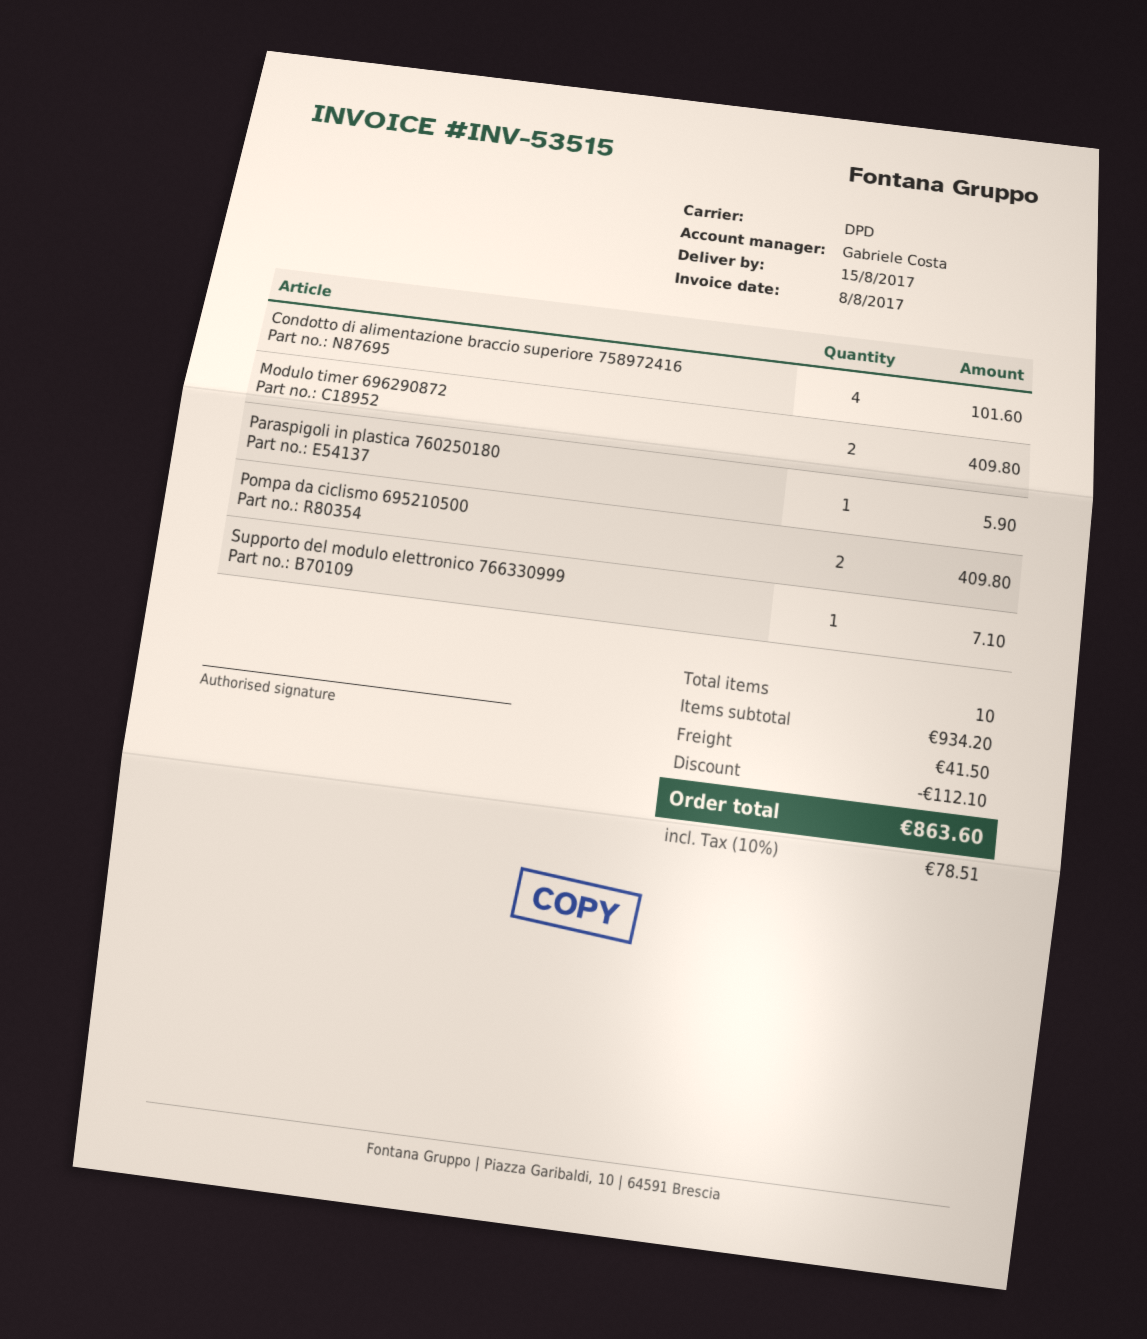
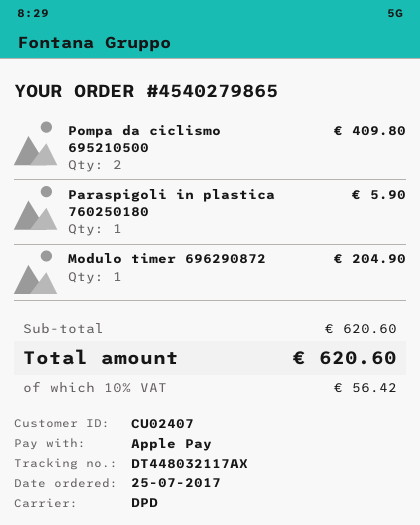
Condotto di alimentazione braccio superiore 758972416: 4 for 101.60 -> none
Modulo timer 696290872: 2 for 409.80 -> 1 for 204.90
Supporto del modulo elettronico 766330999: 1 for 7.10 -> none
subtotal: 934.20 -> 620.60
discount: 112.10 -> none
shipping: 41.50 -> none
tax: 10% = 78.51 -> 10% = 56.42
total: 863.60 -> 620.60

